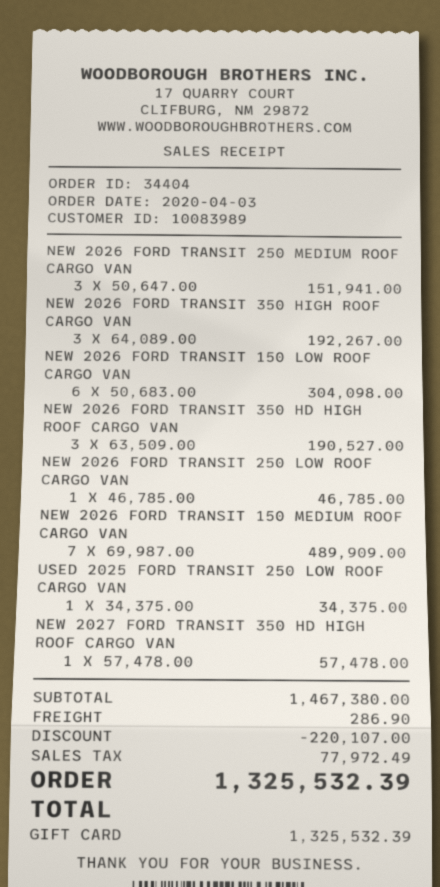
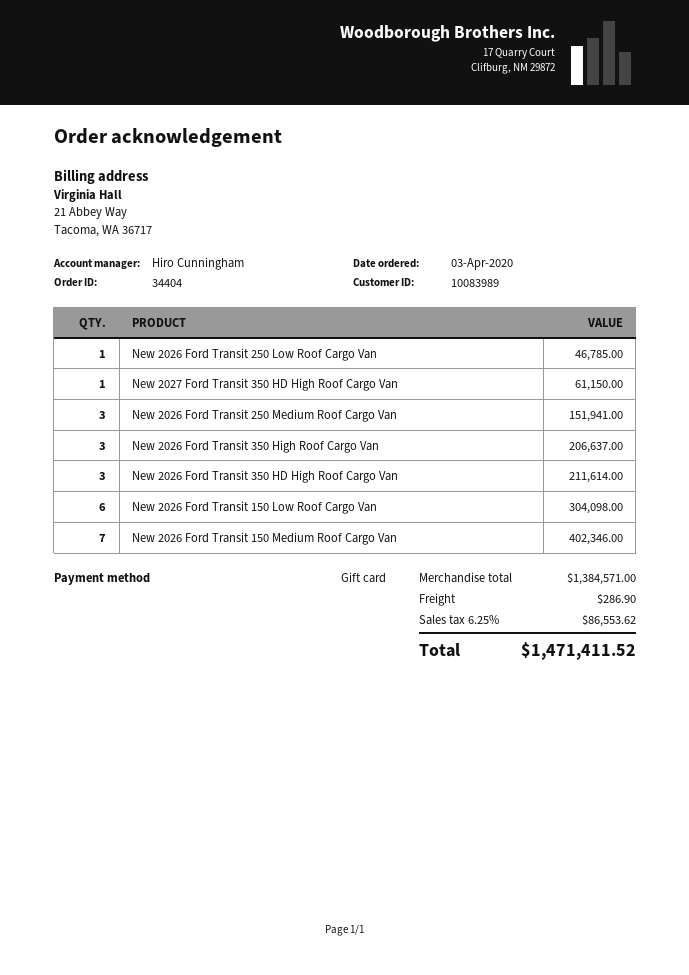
NEW 2026 FORD TRANSIT 350 HIGH ROOF CARGO VAN: 3 for 192267.00 -> 3 for 206637.00
NEW 2026 FORD TRANSIT 350 HD HIGH ROOF CARGO VAN: 3 for 190527.00 -> 3 for 211614.00
NEW 2026 FORD TRANSIT 150 MEDIUM ROOF CARGO VAN: 7 for 489909.00 -> 7 for 402346.00
USED 2025 FORD TRANSIT 250 LOW ROOF CARGO VAN: 1 for 34375.00 -> none
NEW 2027 FORD TRANSIT 350 HD HIGH ROOF CARGO VAN: 1 for 57478.00 -> 1 for 61150.00
subtotal: 1467380.00 -> 1384571.00
discount: 220107.00 -> none
tax: 77972.49 -> 86553.62
total: 1325532.39 -> 1471411.52

